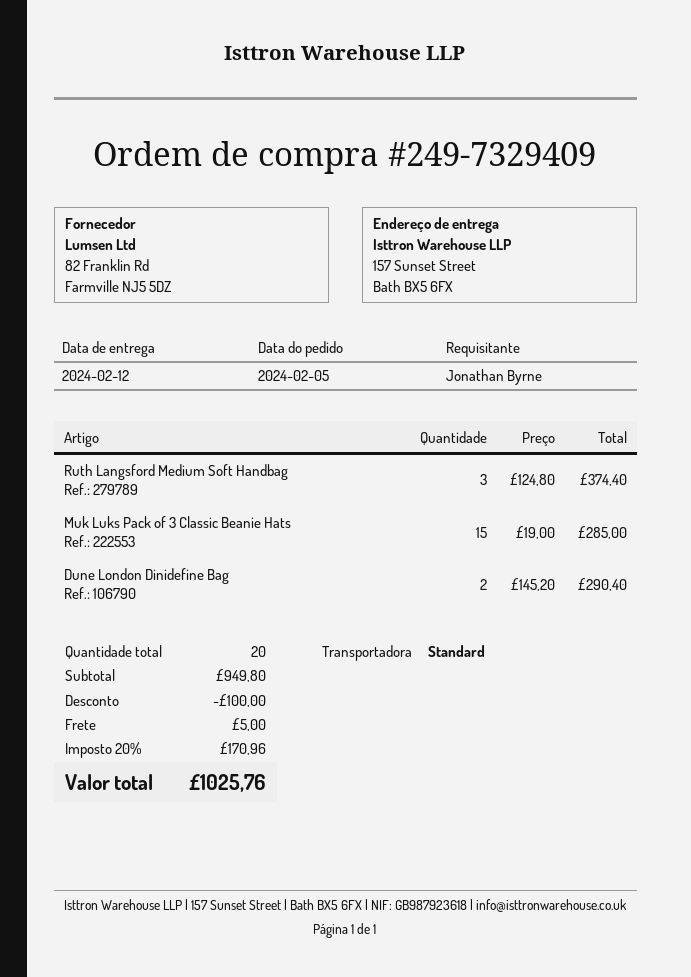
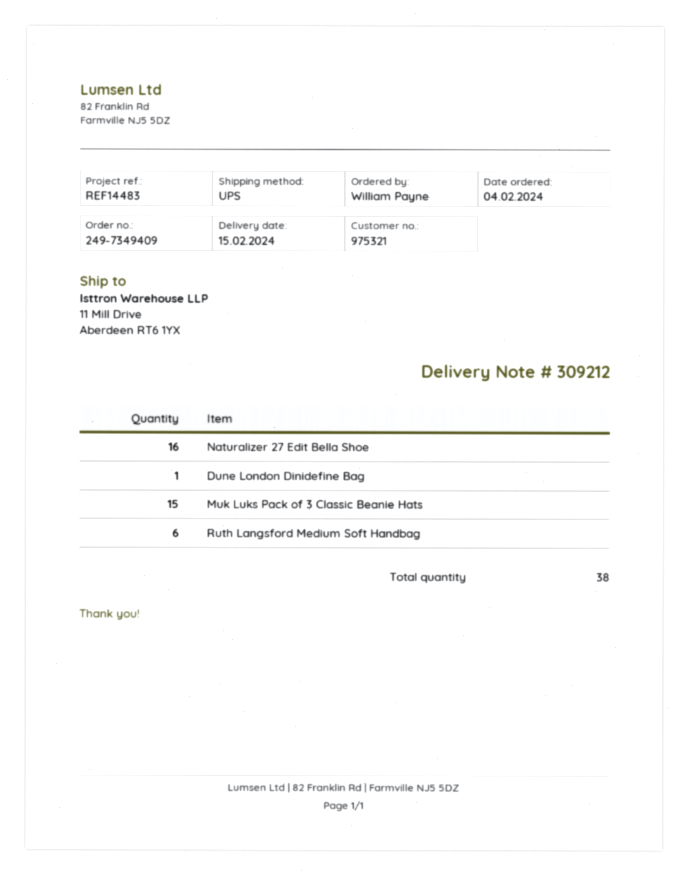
order number: 249-7329409 -> 249-7349409
order date: 2024-02-05 -> 2024-02-04
delivery date: 2024-02-12 -> 2024-02-15
ordered by: Jonathan Byrne -> William Payne
shipping method: standard -> UPS
ship to: 157 Sunset Street, Bath BX5 6FX -> 11 Mill Drive, Aberdeen RT6 1YX
Ruth Langsford Medium Soft Handbag: 3 -> 6
Dune London Dinidefine Bag: 2 -> 1
Naturalizer 27 Edit Bella Shoe: none -> 16
total quantity: 20 -> 38

